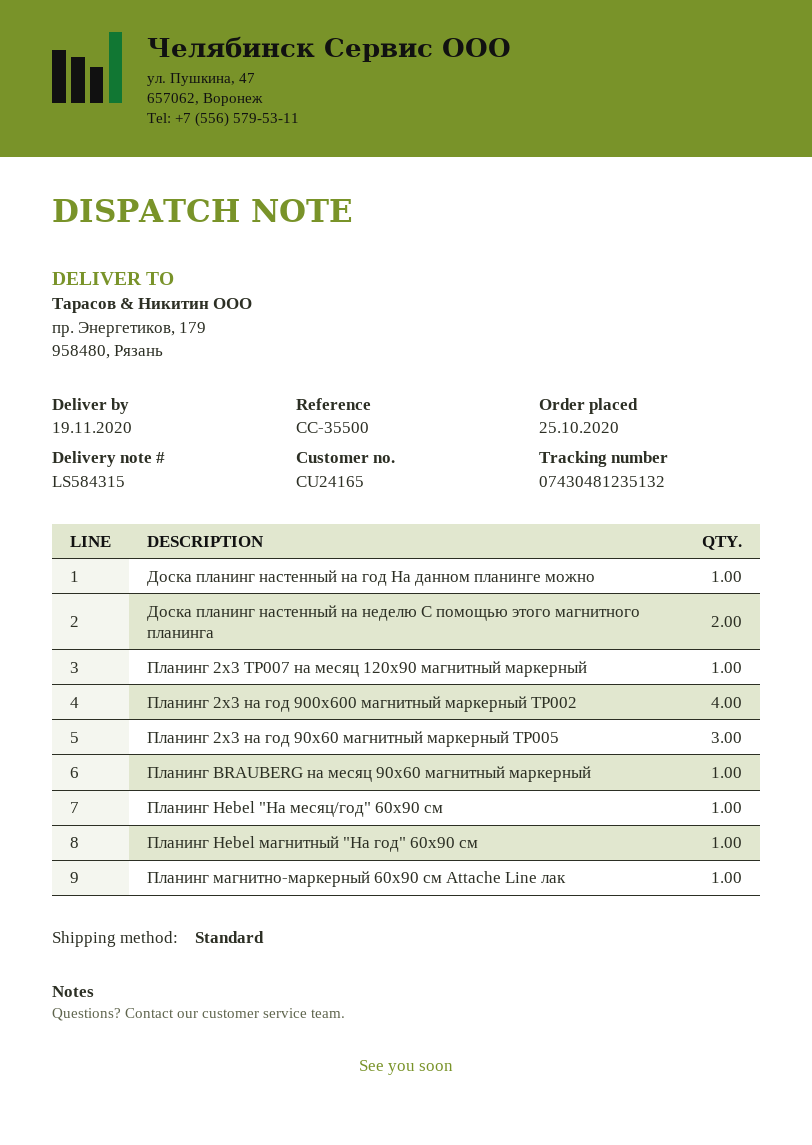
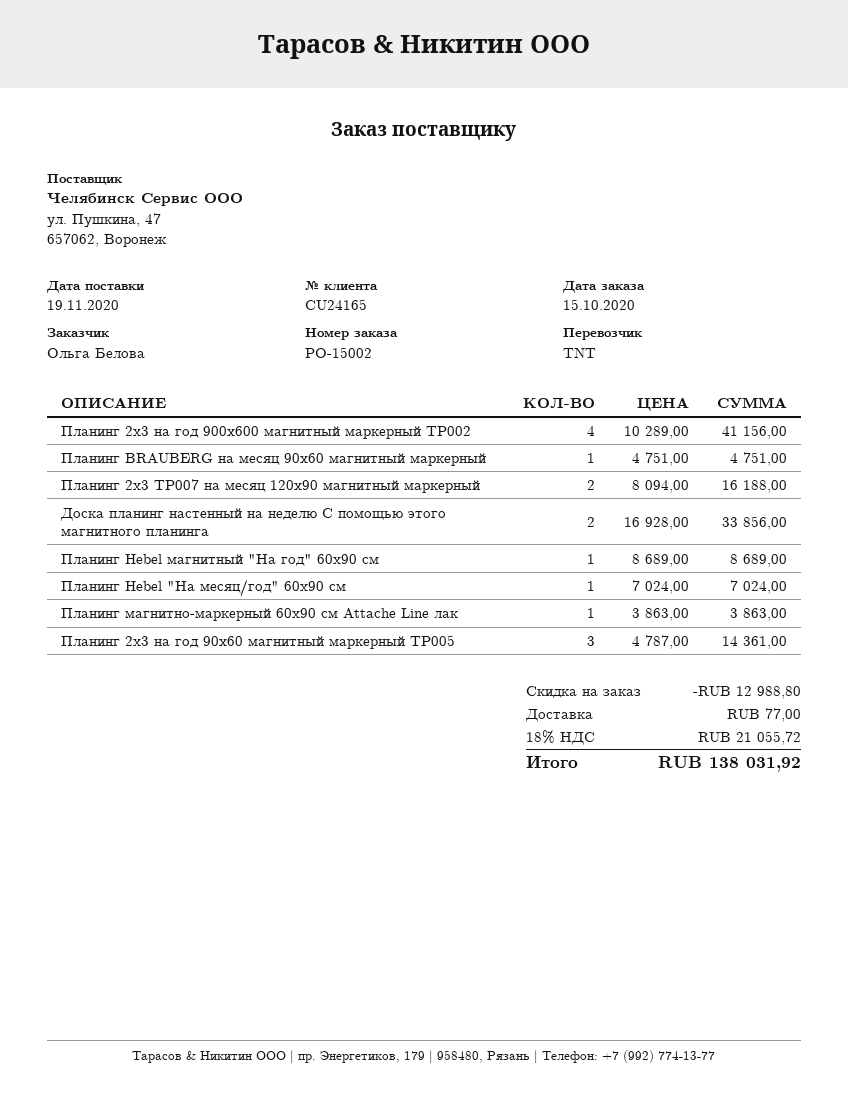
order date: 2020-10-25 -> 2020-10-15
shipping method: standard -> TNT
Доска планинг настенный на год На данном планинге можно: 1 -> none
Планинг 2x3 TP007 на месяц 120х90 магнитный маркерный: 1 -> 2

